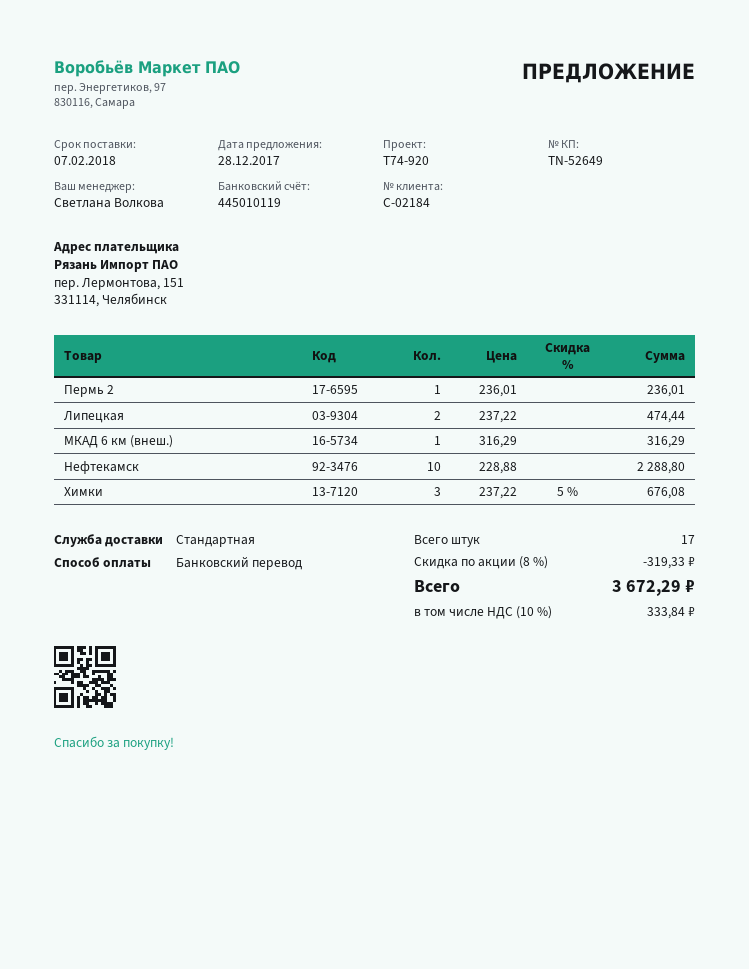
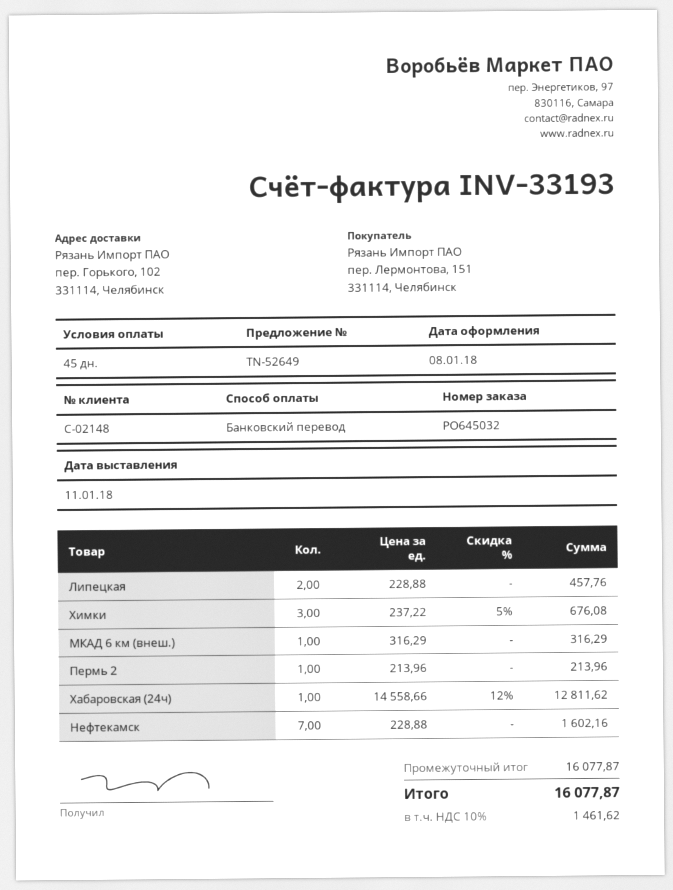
customer number: C-02184 -> C-02148
Пермь 2: 1 x 236.01 = 236.01 -> 1 x 213.96 = 213.96
Липецкая: 2 x 237.22 = 474.44 -> 2 x 228.88 = 457.76
Нефтекамск: 10 x 228.88 = 2288.80 -> 7 x 228.88 = 1602.16
Хабаровская (24ч): none -> 1 x 14558.66 - 12% = 12811.62
discount: 8% = 319.33 -> none
tax: 10% = 333.84 -> 10% = 1461.62
total: 3672.29 -> 16077.87

